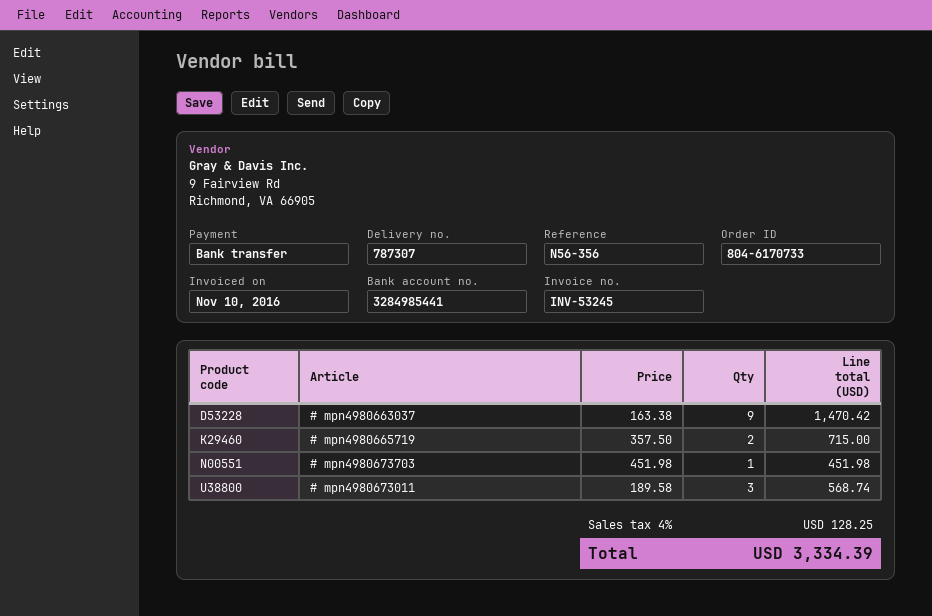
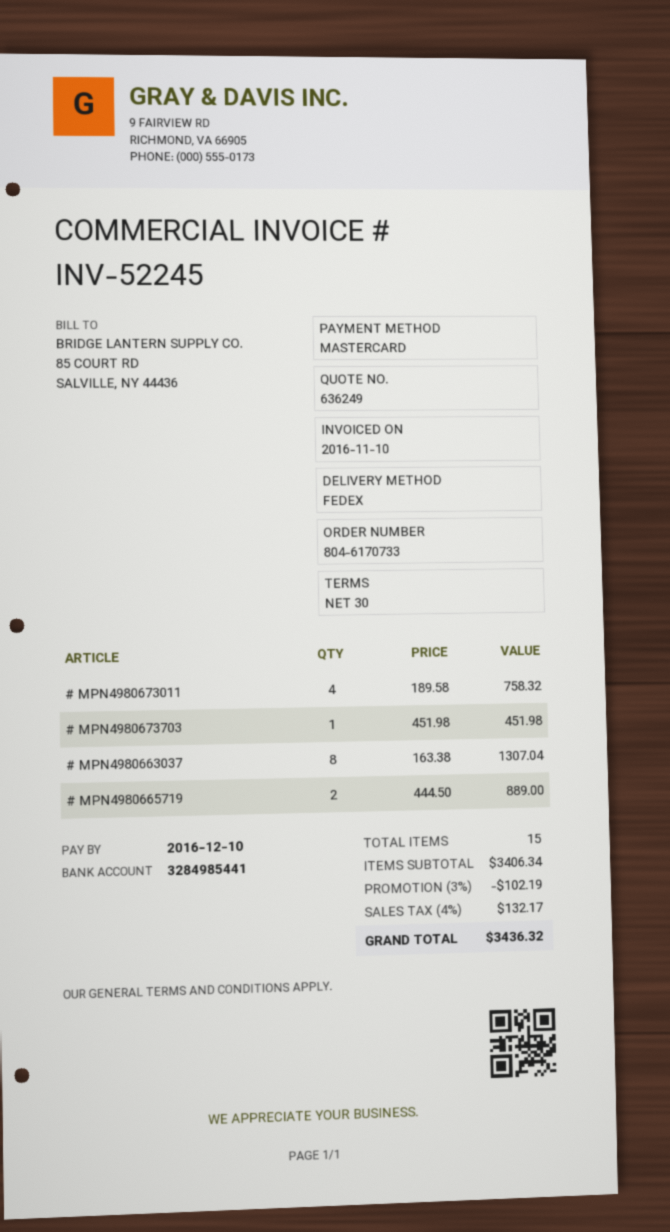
invoice number: INV-53245 -> INV-52245
payment method: bank transfer -> Mastercard
# mpn4980663037: 9 x 163.38 = 1470.42 -> 8 x 163.38 = 1307.04
# mpn4980665719: 2 x 357.50 = 715.00 -> 2 x 444.50 = 889.00
# mpn4980673011: 3 x 189.58 = 568.74 -> 4 x 189.58 = 758.32
discount: none -> 3% = 102.19
tax: 4% = 128.25 -> 4% = 132.17
total: 3334.39 -> 3436.32

